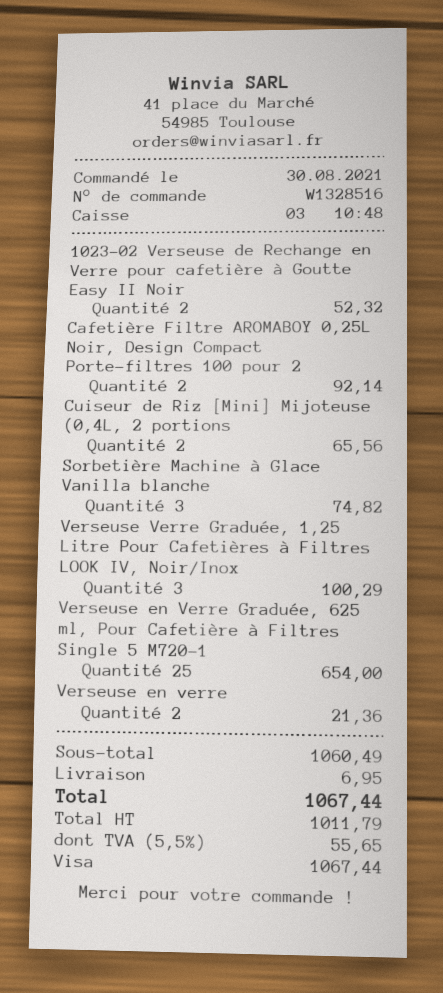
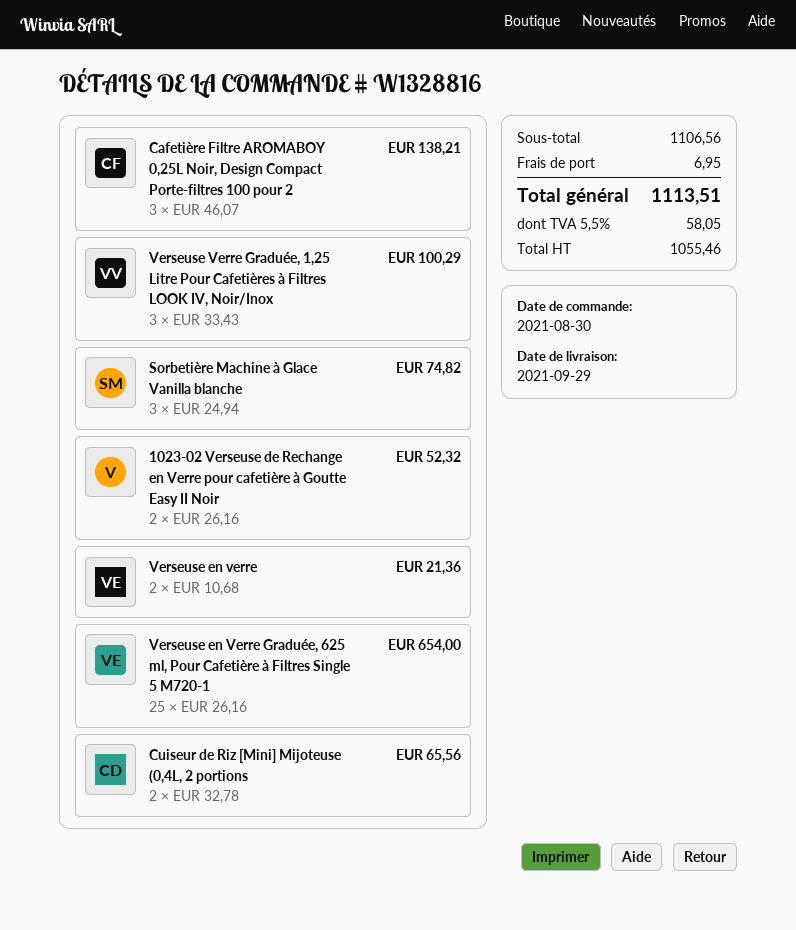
order number: W1328516 -> W1328816
Cafetière Filtre AROMABOY 0,25L Noir, Design Compact Porte-filtres 100 pour 2: 2 for 92.14 -> 3 for 138.21
subtotal: 1060.49 -> 1106.56
net: 1011.79 -> 1055.46
tax: 5.5% = 55.65 -> 5.5% = 58.05
total: 1067.44 -> 1113.51

